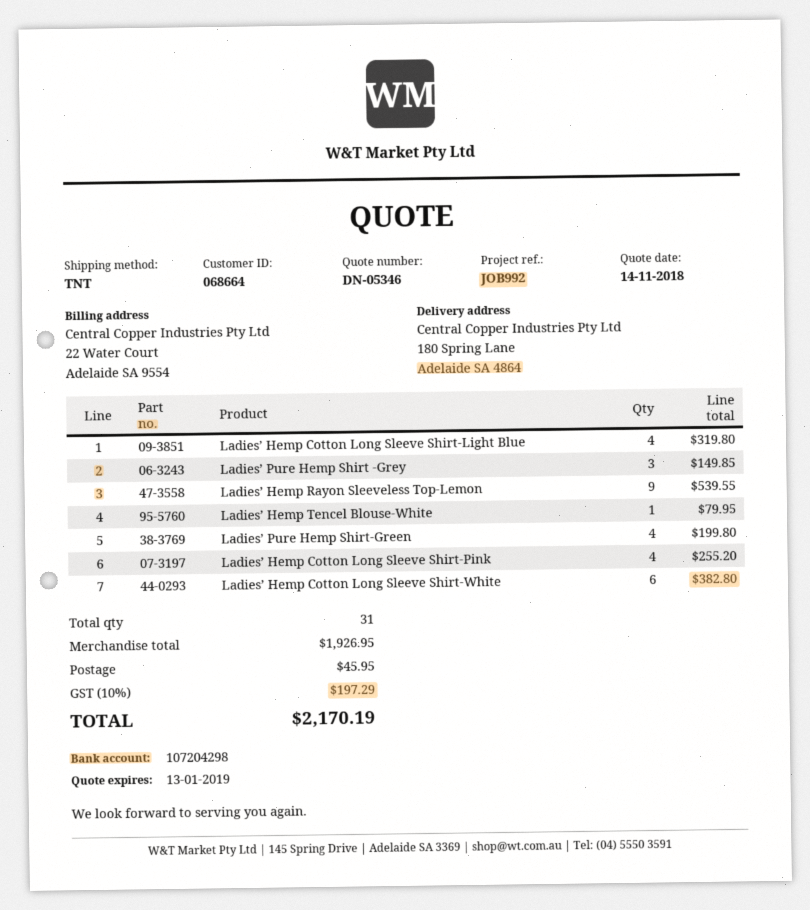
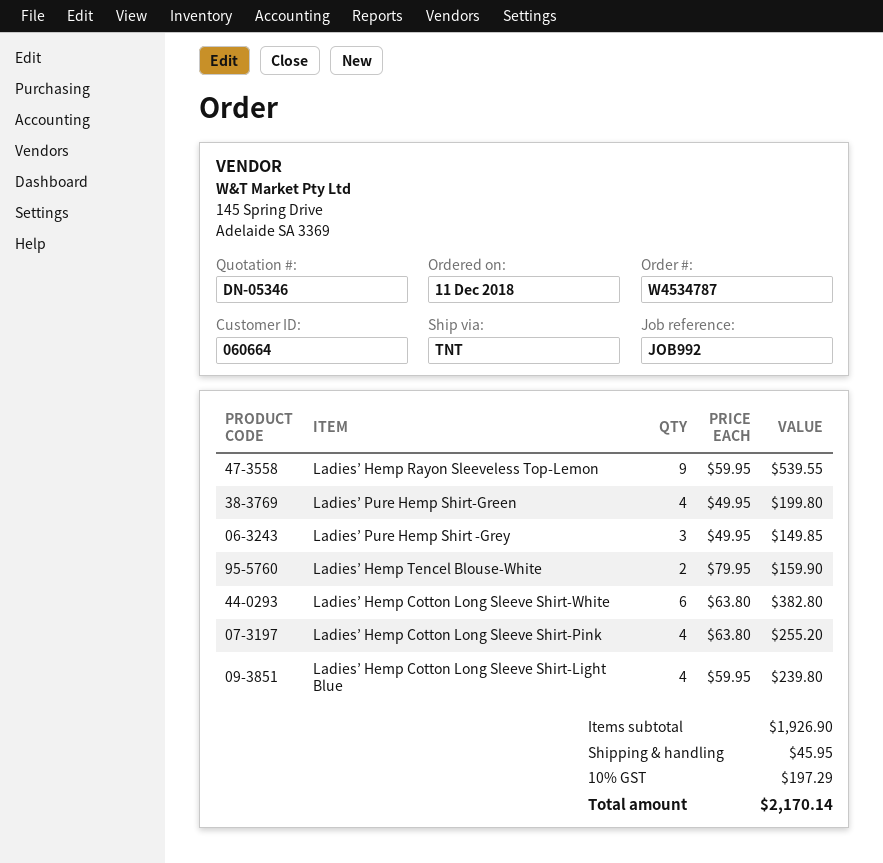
customer number: 068664 -> 060664
Ladies’ Hemp Cotton Long Sleeve Shirt-Light Blue: 4 for 319.80 -> 4 for 239.80
Ladies’ Hemp Tencel Blouse-White: 1 for 79.95 -> 2 for 159.90
subtotal: 1926.95 -> 1926.90
total: 2170.19 -> 2170.14

